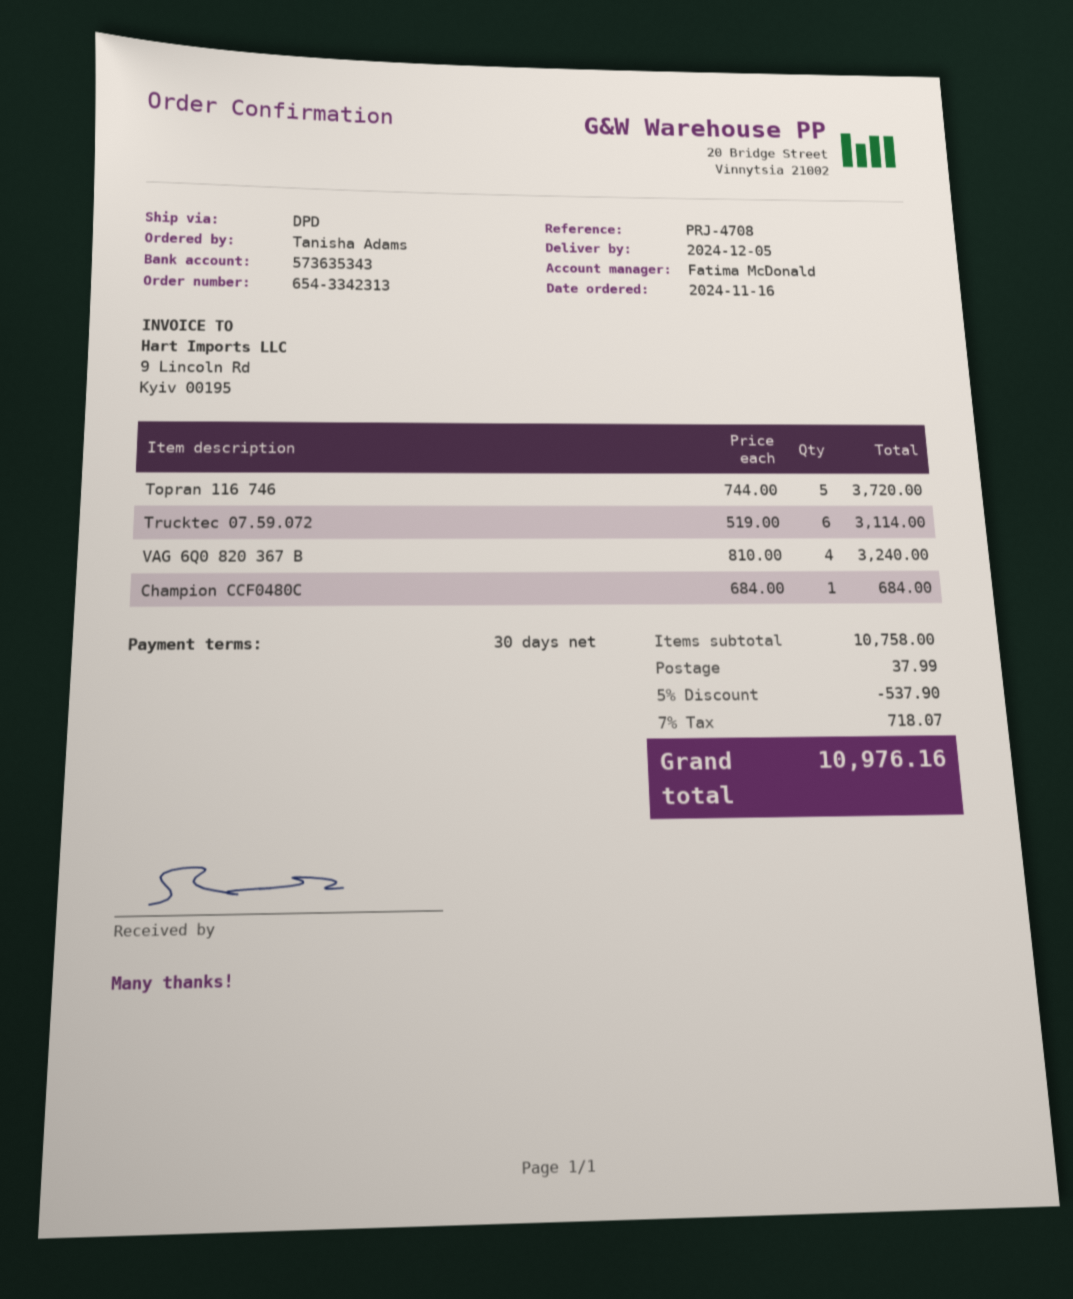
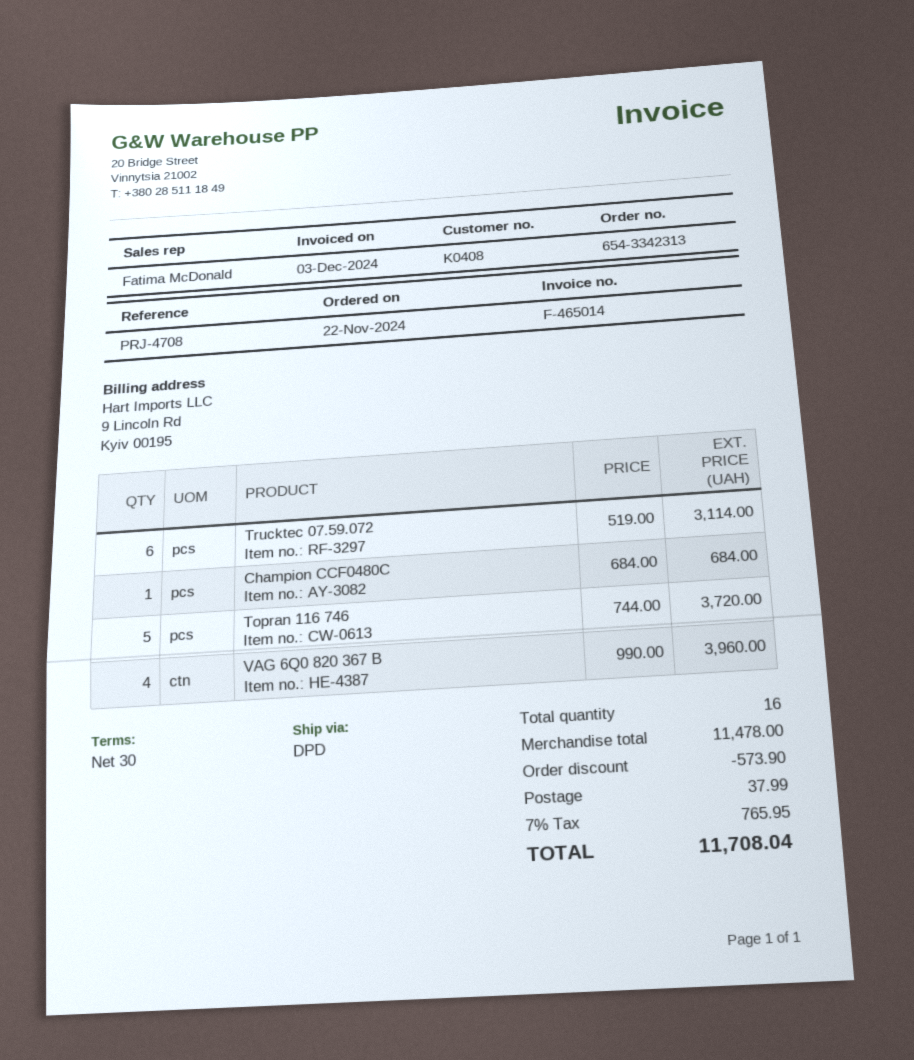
order date: 2024-11-16 -> 2024-11-22
VAG 6Q0 820 367 B: 4 x 810.00 = 3240.00 -> 4 x 990.00 = 3960.00
subtotal: 10758.00 -> 11478.00
discount: 537.90 -> 573.90
tax: 7% = 718.07 -> 7% = 765.95
total: 10976.16 -> 11708.04

